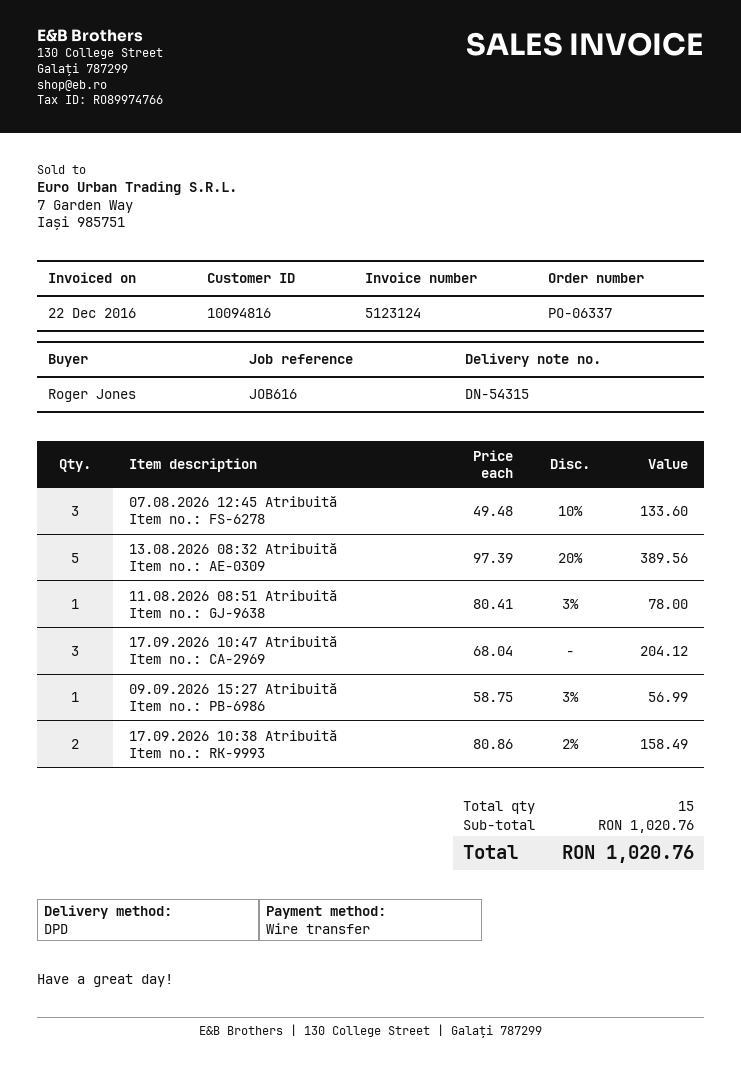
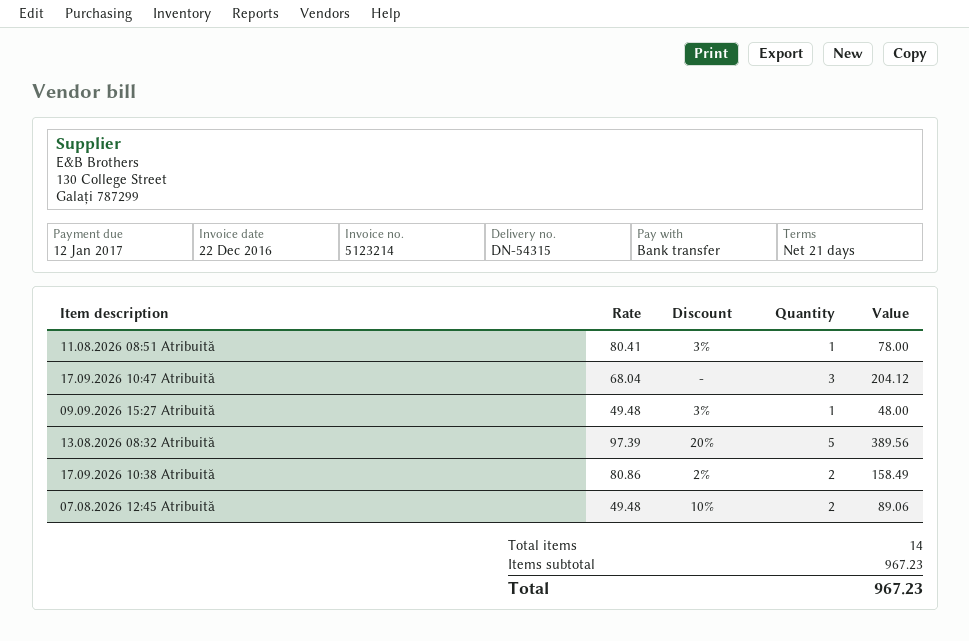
invoice number: 5123124 -> 5123214
07.08.2026 12:45 Atribuită: 3 x 49.48 - 10% = 133.60 -> 2 x 49.48 - 10% = 89.06
09.09.2026 15:27 Atribuită: 1 x 58.75 - 3% = 56.99 -> 1 x 49.48 - 3% = 48.00
total quantity: 15 -> 14
subtotal: 1020.76 -> 967.23
total: 1020.76 -> 967.23

